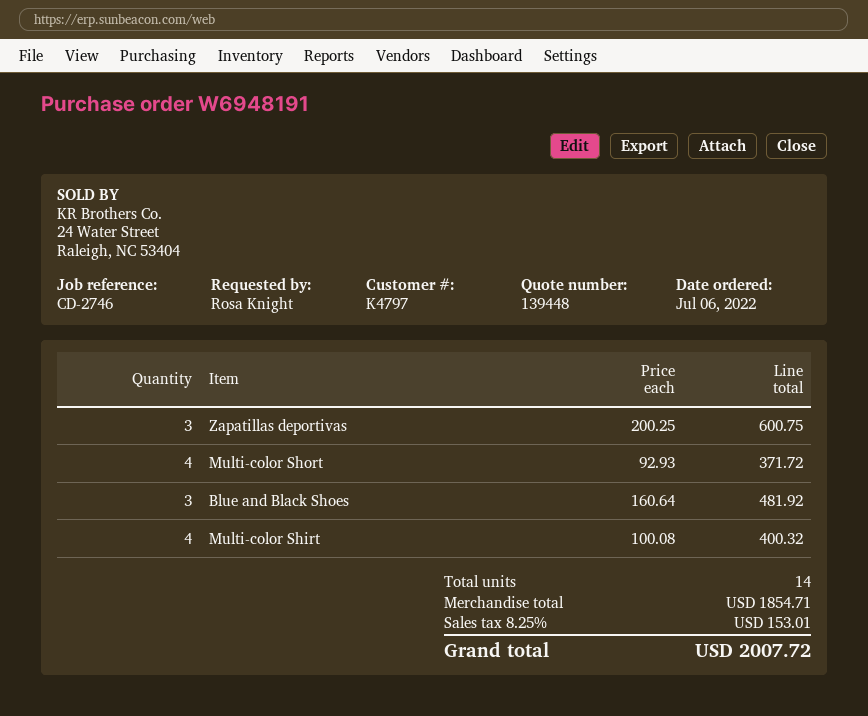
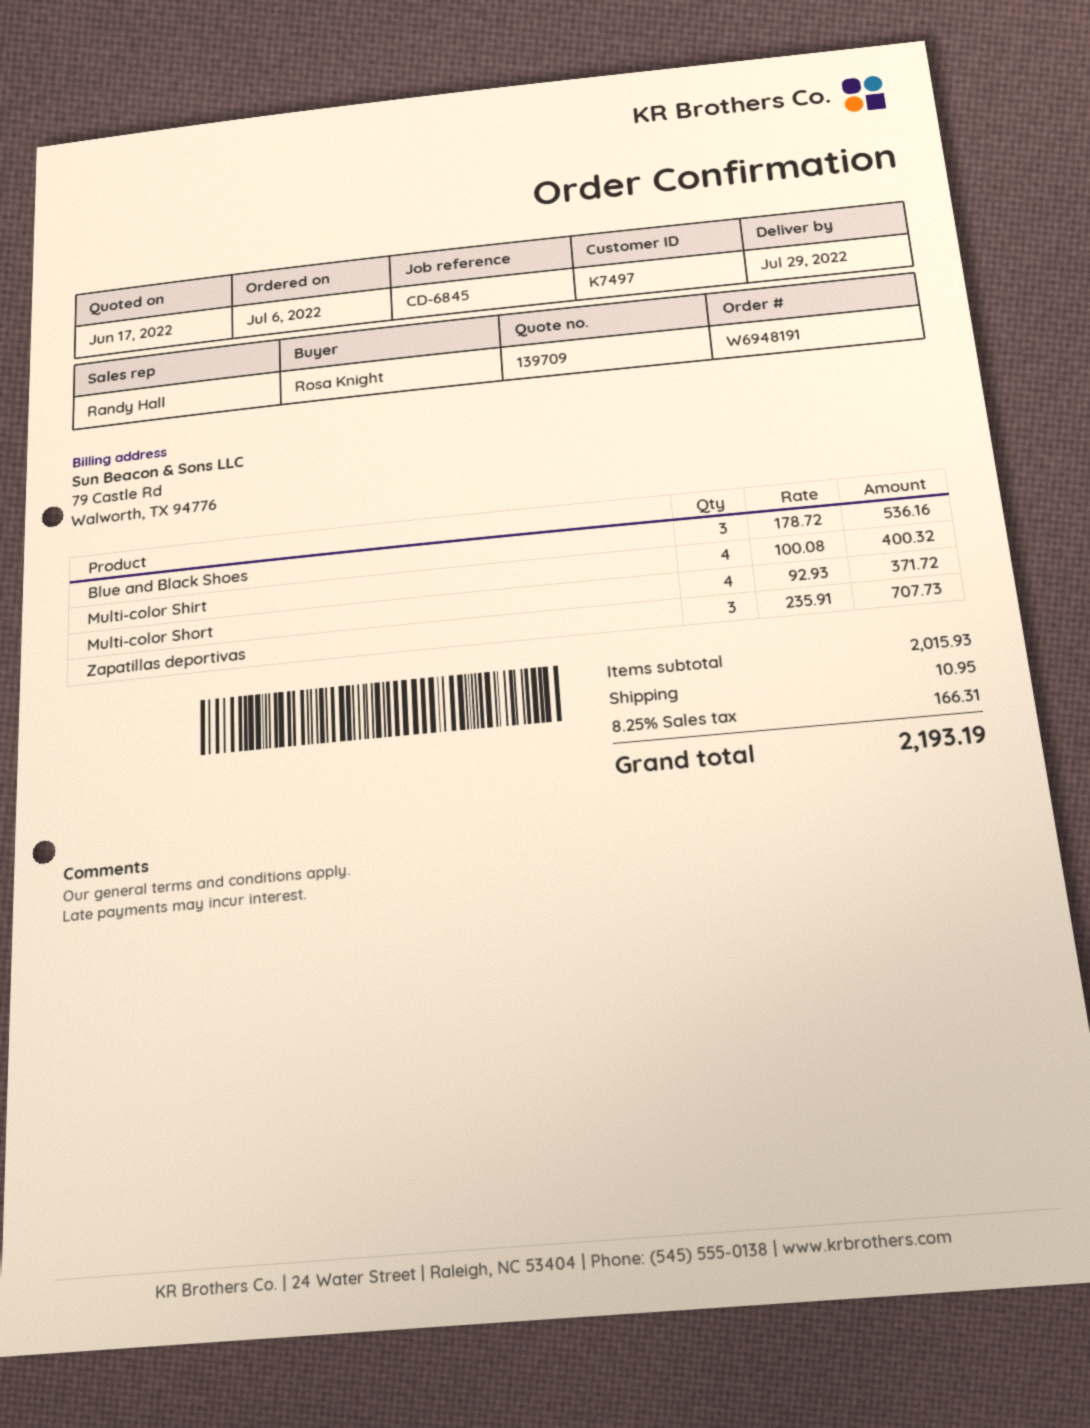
quote number: 139448 -> 139709
customer number: K4797 -> K7497
reference: CD-2746 -> CD-6845
Zapatillas deportivas: 3 x 200.25 = 600.75 -> 3 x 235.91 = 707.73
Blue and Black Shoes: 3 x 160.64 = 481.92 -> 3 x 178.72 = 536.16
subtotal: 1854.71 -> 2015.93
shipping: none -> 10.95
tax: 8.25% = 153.01 -> 8.25% = 166.31
total: 2007.72 -> 2193.19

